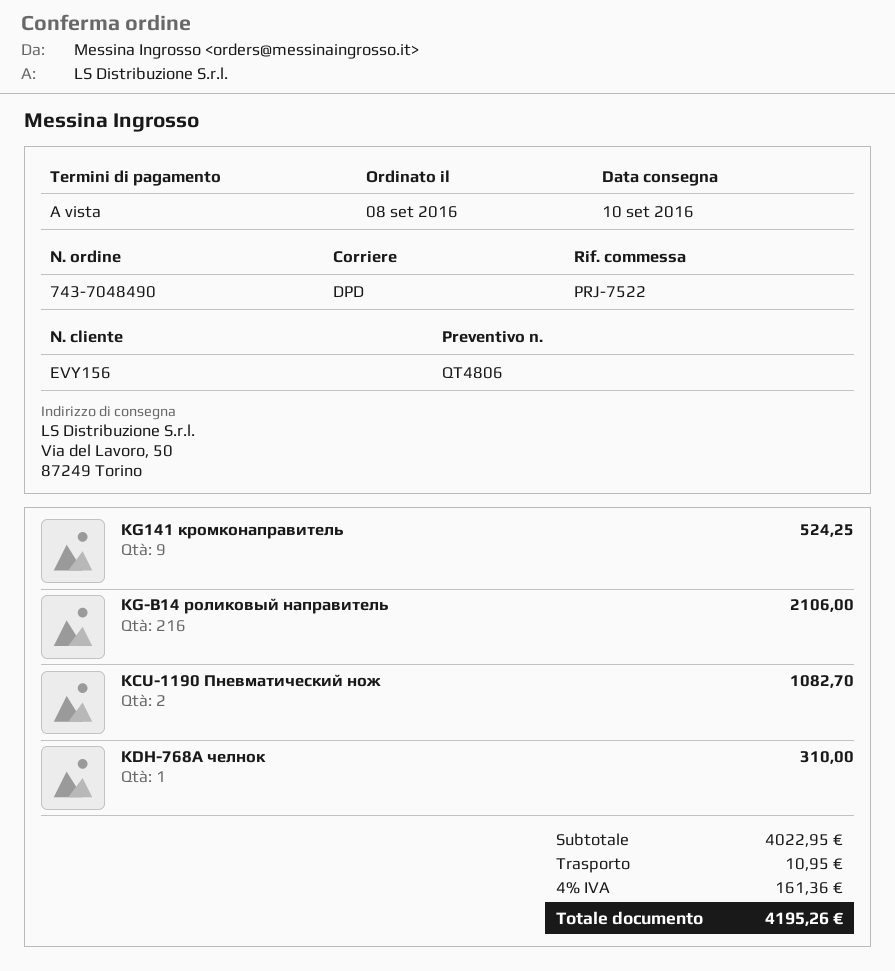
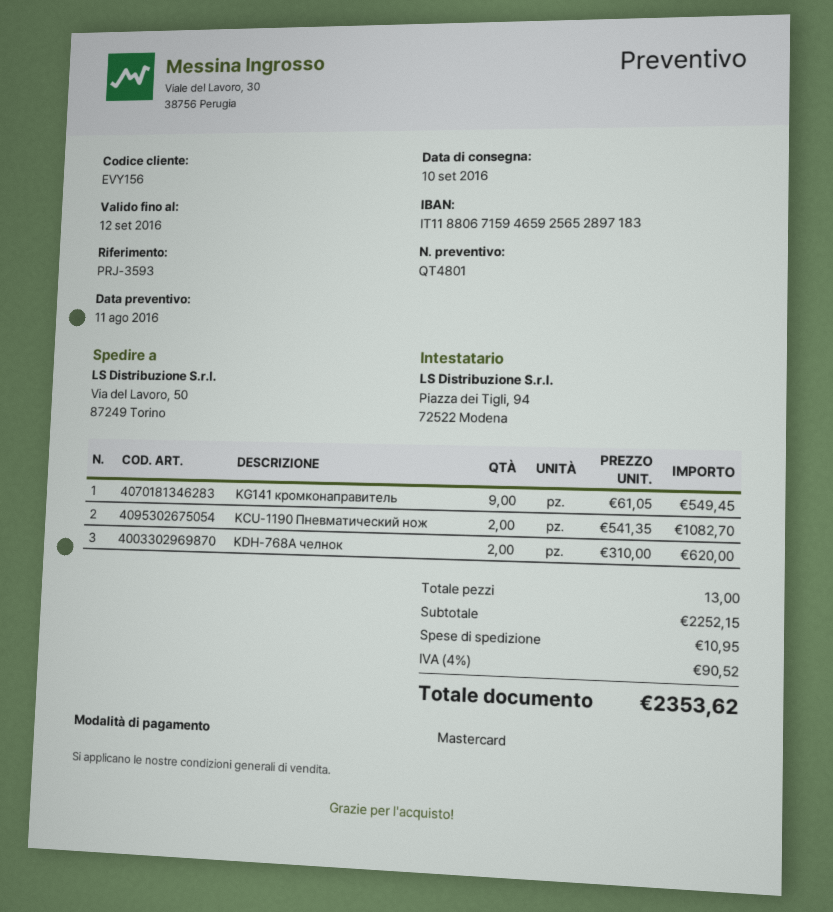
quote number: QT4806 -> QT4801
reference: PRJ-7522 -> PRJ-3593
KG141 кромконаправитель: 9 for 524.25 -> 9 for 549.45
KG-B14 роликовый направитель: 216 for 2106.00 -> none
KDH-768A челнок: 1 for 310.00 -> 2 for 620.00
subtotal: 4022.95 -> 2252.15
tax: 4% = 161.36 -> 4% = 90.52
total: 4195.26 -> 2353.62

